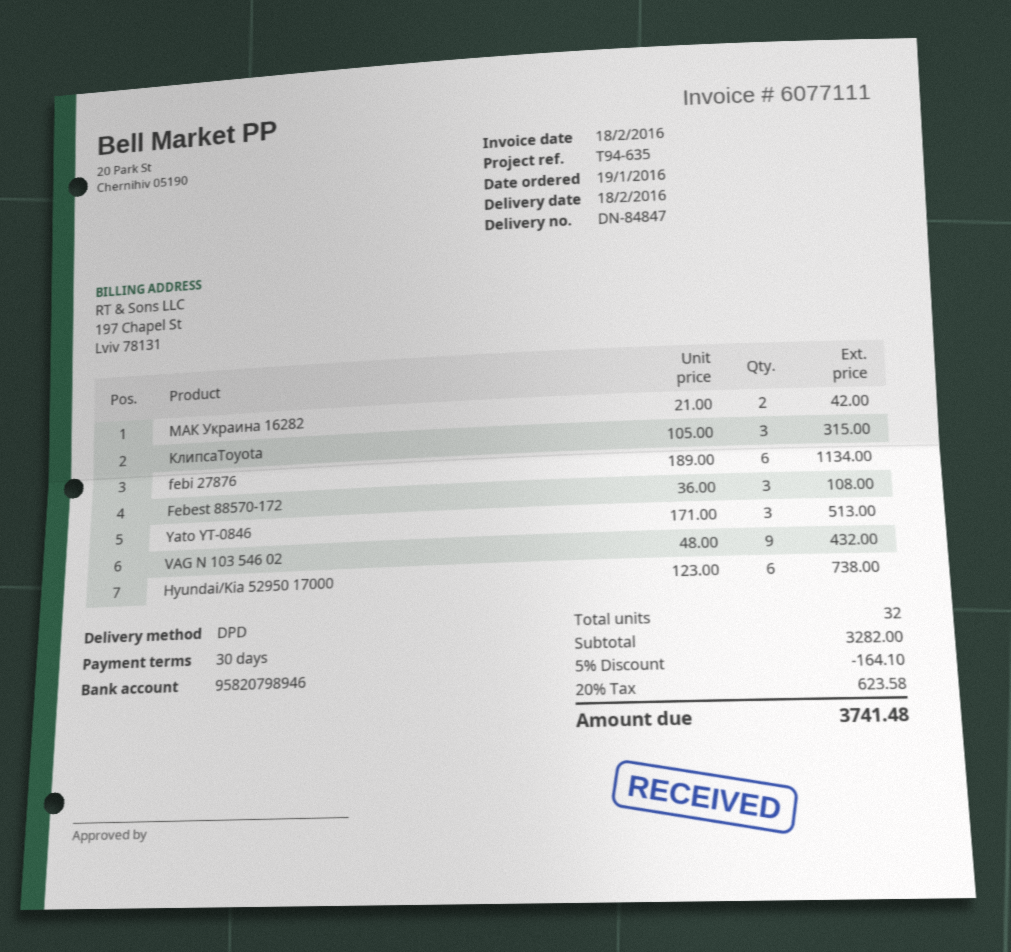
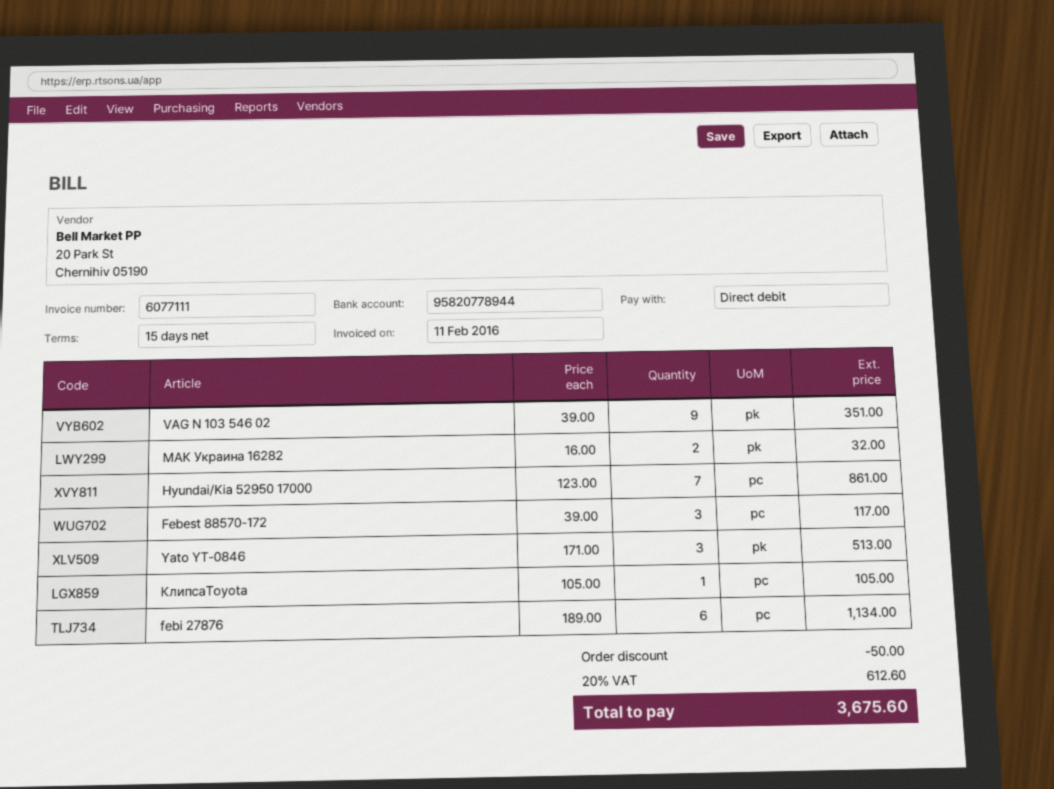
invoice date: 2016-02-18 -> 2016-02-11
payment terms: 30 days -> 15 days
bank account: 95820798946 -> 95820778944
МАК Украина 16282: 2 x 21.00 = 42.00 -> 2 x 16.00 = 32.00
КлипсаToyota: 3 x 105.00 = 315.00 -> 1 x 105.00 = 105.00
Febest 88570-172: 3 x 36.00 = 108.00 -> 3 x 39.00 = 117.00
VAG N 103 546 02: 9 x 48.00 = 432.00 -> 9 x 39.00 = 351.00
Hyundai/Kia 52950 17000: 6 x 123.00 = 738.00 -> 7 x 123.00 = 861.00
discount: 164.10 -> 50.00
tax: 20% = 623.58 -> 20% = 612.60
total: 3741.48 -> 3675.60

